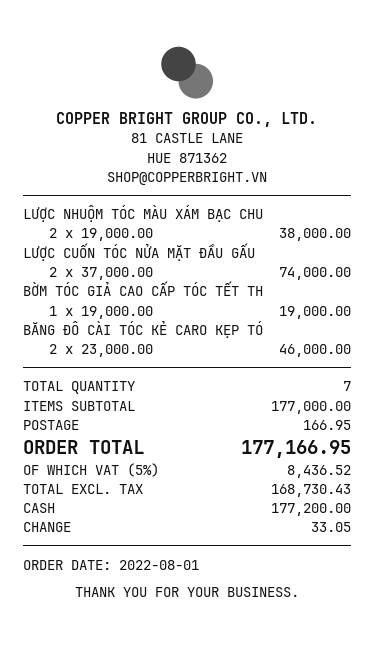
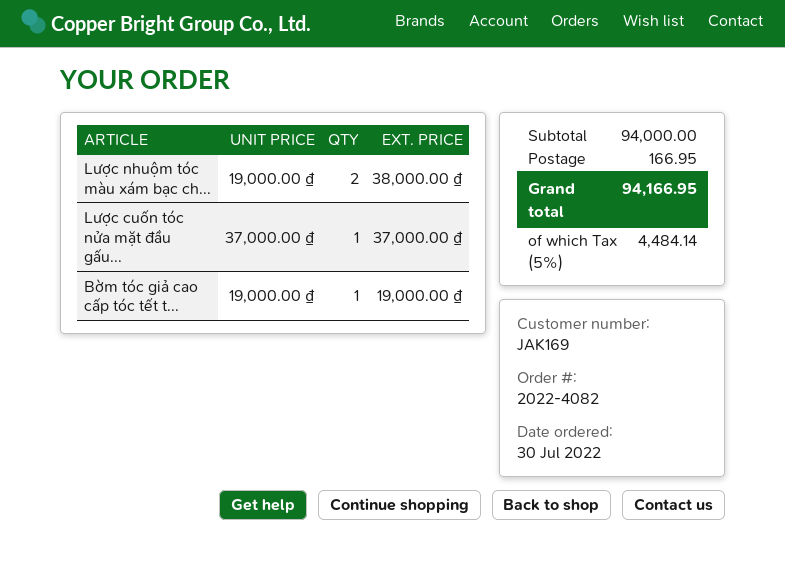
order date: 2022-08-01 -> 2022-07-30
LƯỢC CUỐN TÓC NỬA MẶT ĐẦU GẤU: 2 x 37000.00 = 74000.00 -> 1 x 37000.00 = 37000.00
BĂNG ĐÔ CÀI TÓC KẺ CARO KẸP TÓ: 2 x 23000.00 = 46000.00 -> none
subtotal: 177000.00 -> 94000.00
tax: 5% = 8436.52 -> 5% = 4484.14
total: 177166.95 -> 94166.95

